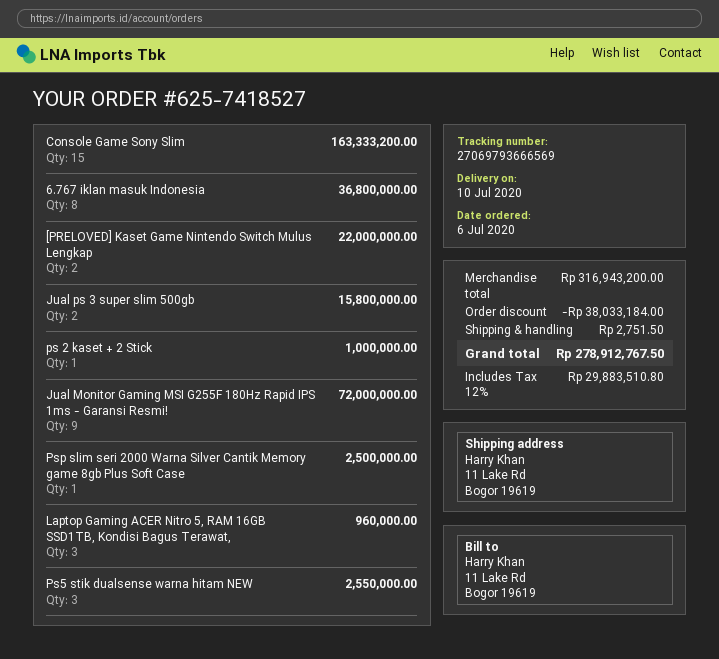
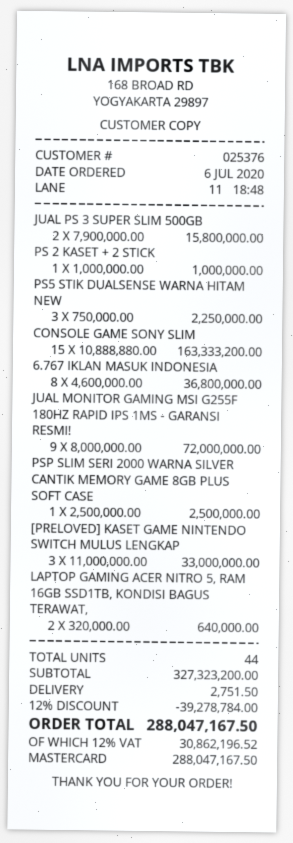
[PRELOVED] Kaset Game Nintendo Switch Mulus Lengkap: 2 for 22000000.00 -> 3 for 33000000.00
Laptop Gaming ACER Nitro 5, RAM 16GB SSD1TB, Kondisi Bagus Terawat,: 3 for 960000.00 -> 2 for 640000.00
Ps5 stik dualsense warna hitam NEW: 3 for 2550000.00 -> 3 for 2250000.00
subtotal: 316943200.00 -> 327323200.00
discount: 38033184.00 -> 39278784.00
tax: 12% = 29883510.80 -> 12% = 30862196.52
total: 278912767.50 -> 288047167.50

